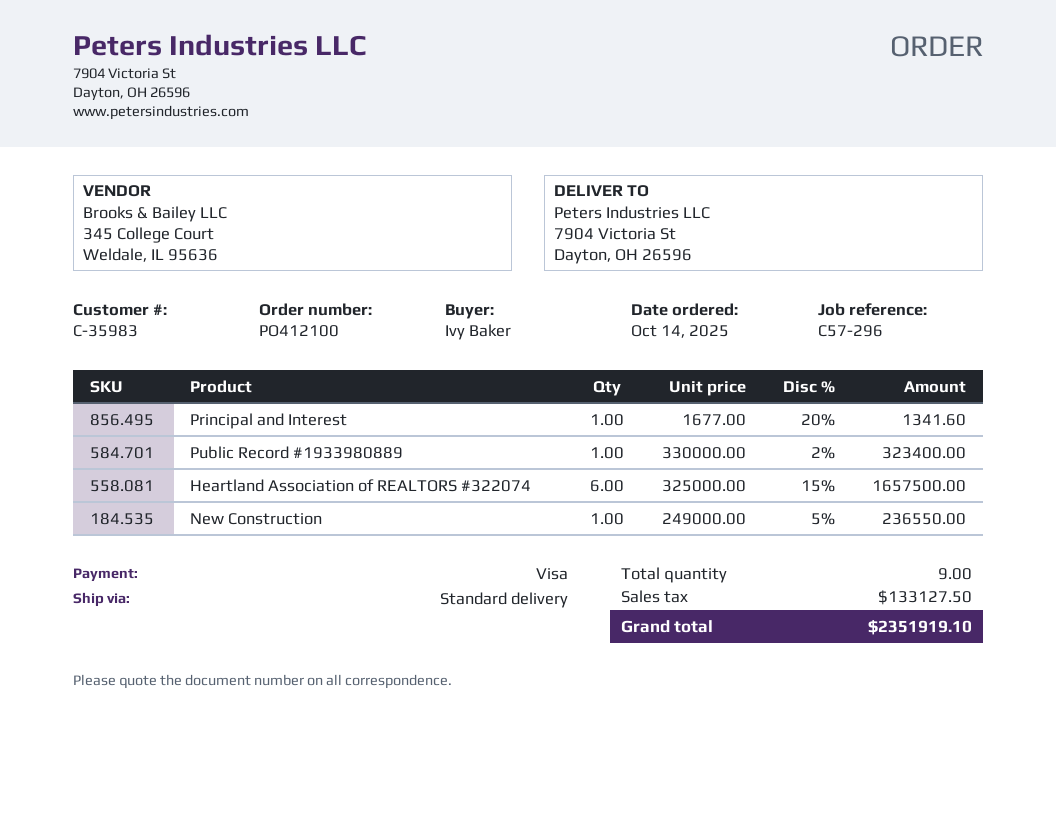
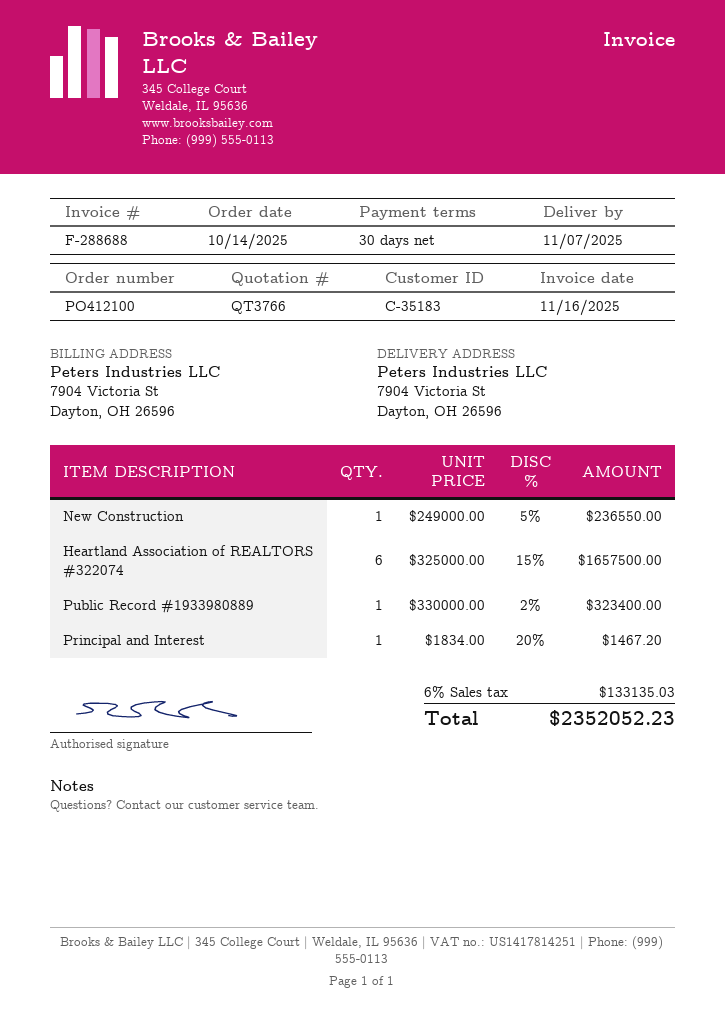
customer number: C-35983 -> C-35183
Principal and Interest: 1 x 1677.00 - 20% = 1341.60 -> 1 x 1834.00 - 20% = 1467.20
tax: 133127.50 -> 133135.03
total: 2351919.10 -> 2352052.23

